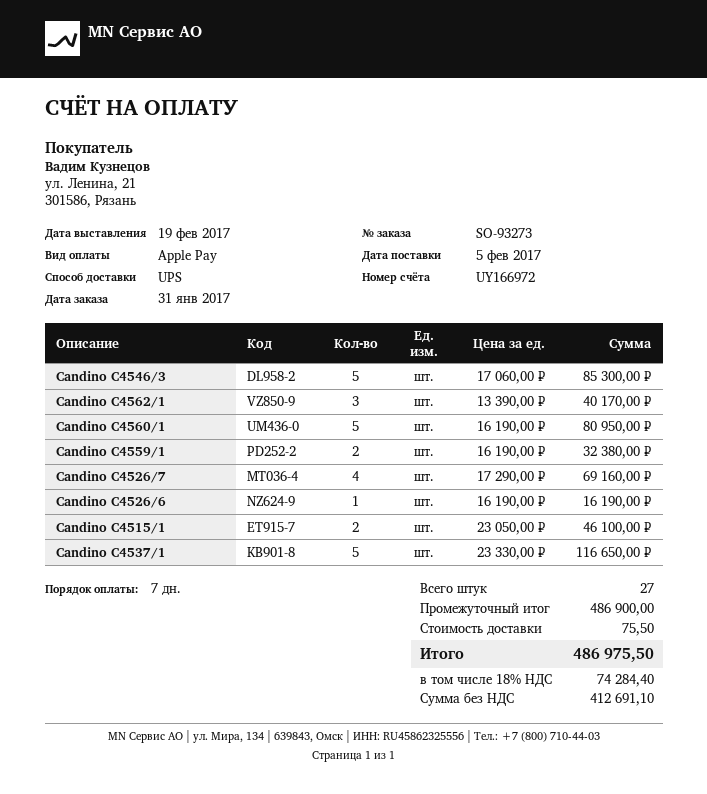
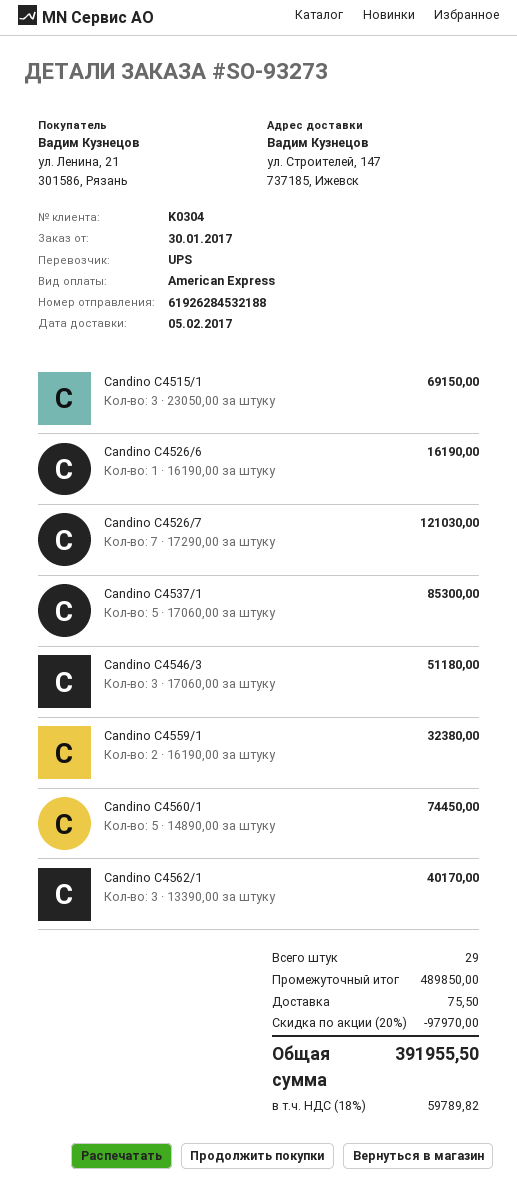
order date: 2017-01-31 -> 2017-01-30
payment method: Apple Pay -> American Express
Candino C4546/3: 5 x 17060.00 = 85300.00 -> 3 x 17060.00 = 51180.00
Candino C4560/1: 5 x 16190.00 = 80950.00 -> 5 x 14890.00 = 74450.00
Candino C4526/7: 4 x 17290.00 = 69160.00 -> 7 x 17290.00 = 121030.00
Candino C4515/1: 2 x 23050.00 = 46100.00 -> 3 x 23050.00 = 69150.00
Candino C4537/1: 5 x 23330.00 = 116650.00 -> 5 x 17060.00 = 85300.00
total quantity: 27 -> 29
subtotal: 486900.00 -> 489850.00
discount: none -> 20% = 97970.00
tax: 18% = 74284.40 -> 18% = 59789.82
total: 486975.50 -> 391955.50

